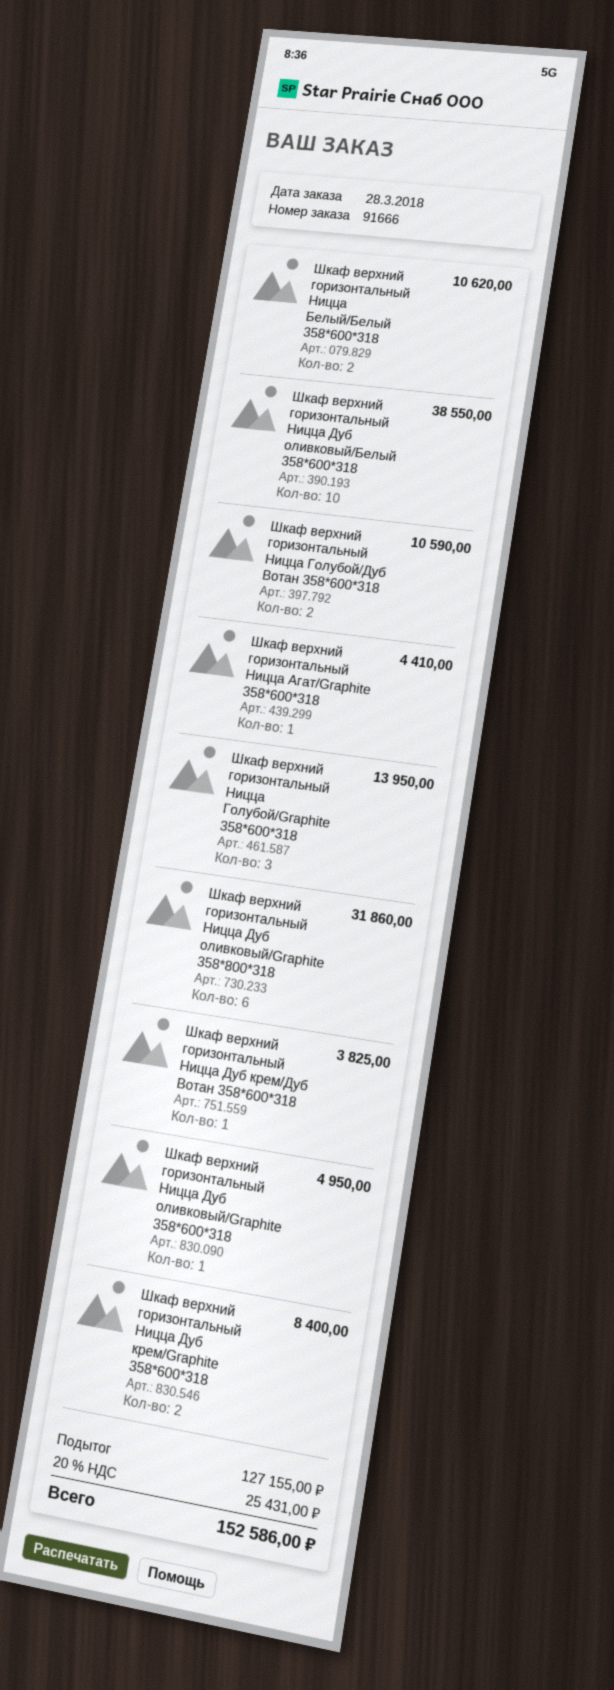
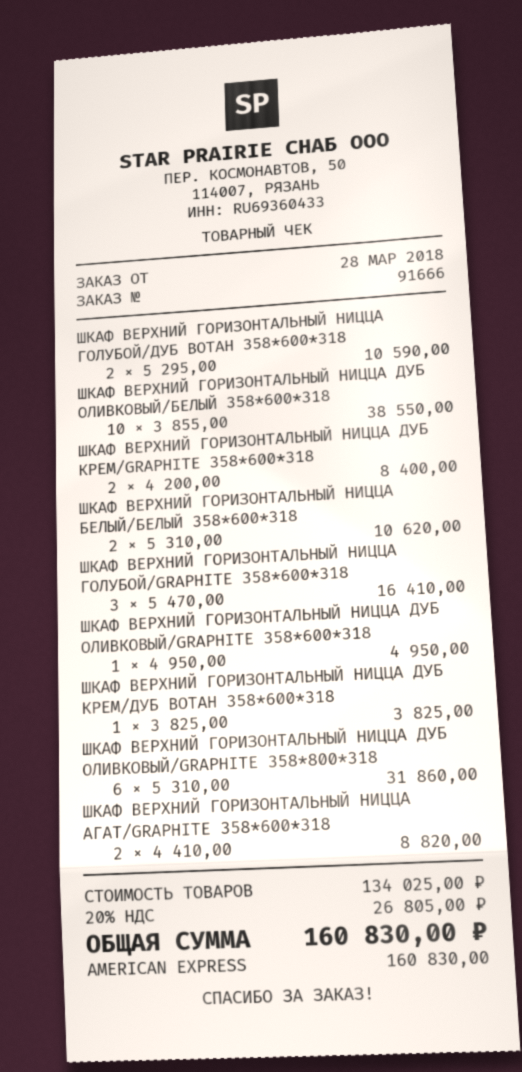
Шкаф верхний горизонтальный Ницца Агат/Graphite 358*600*318: 1 for 4410.00 -> 2 for 8820.00
Шкаф верхний горизонтальный Ницца Голубой/Graphite 358*600*318: 3 for 13950.00 -> 3 for 16410.00
subtotal: 127155.00 -> 134025.00
tax: 20% = 25431.00 -> 20% = 26805.00
total: 152586.00 -> 160830.00

